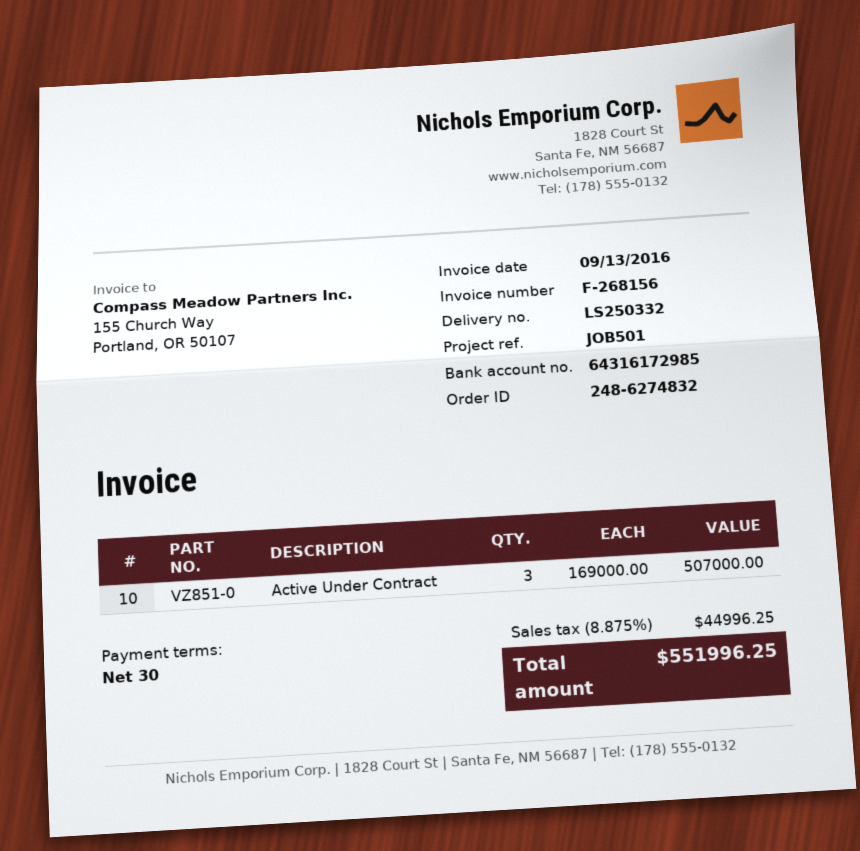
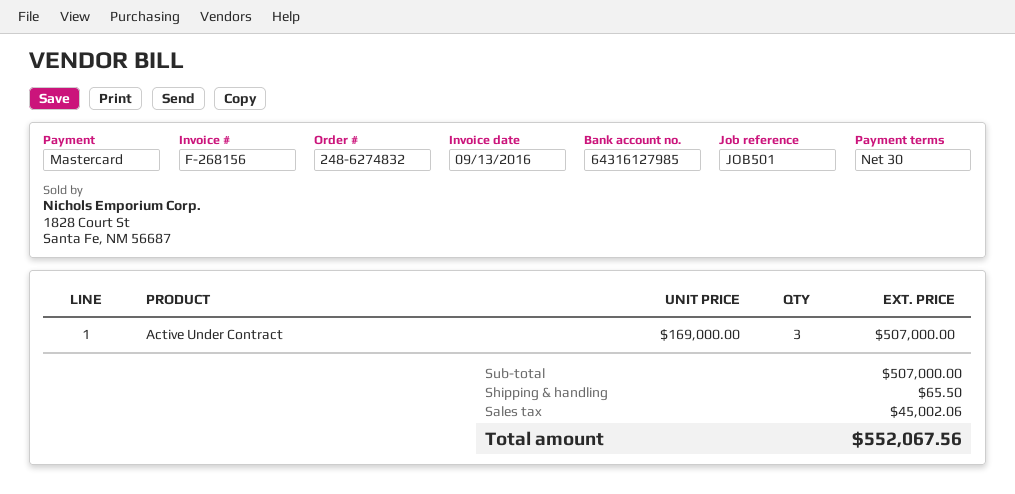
bank account: 64316172985 -> 64316127985
shipping: none -> 65.50
tax: 44996.25 -> 45002.06
total: 551996.25 -> 552067.56

